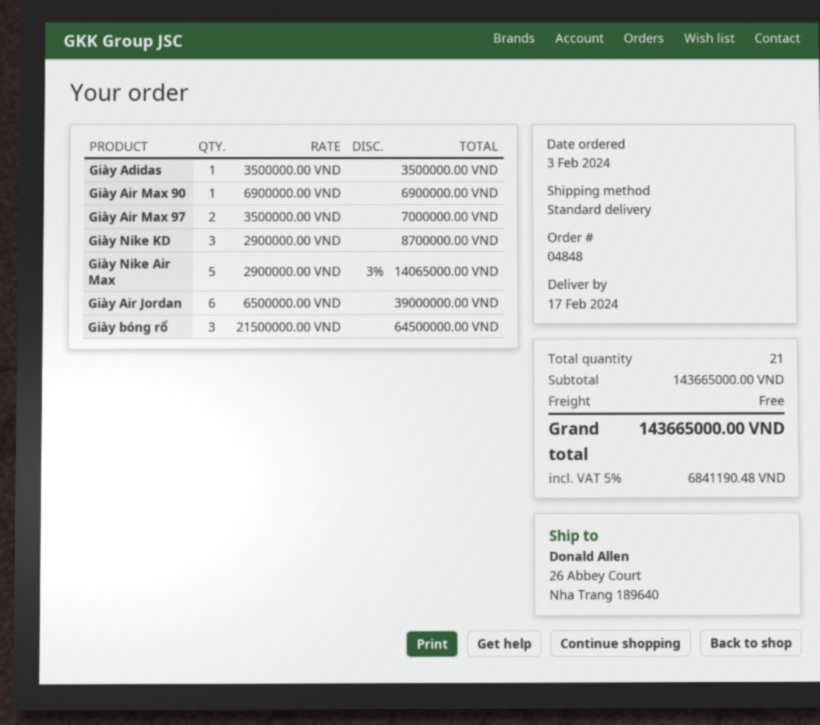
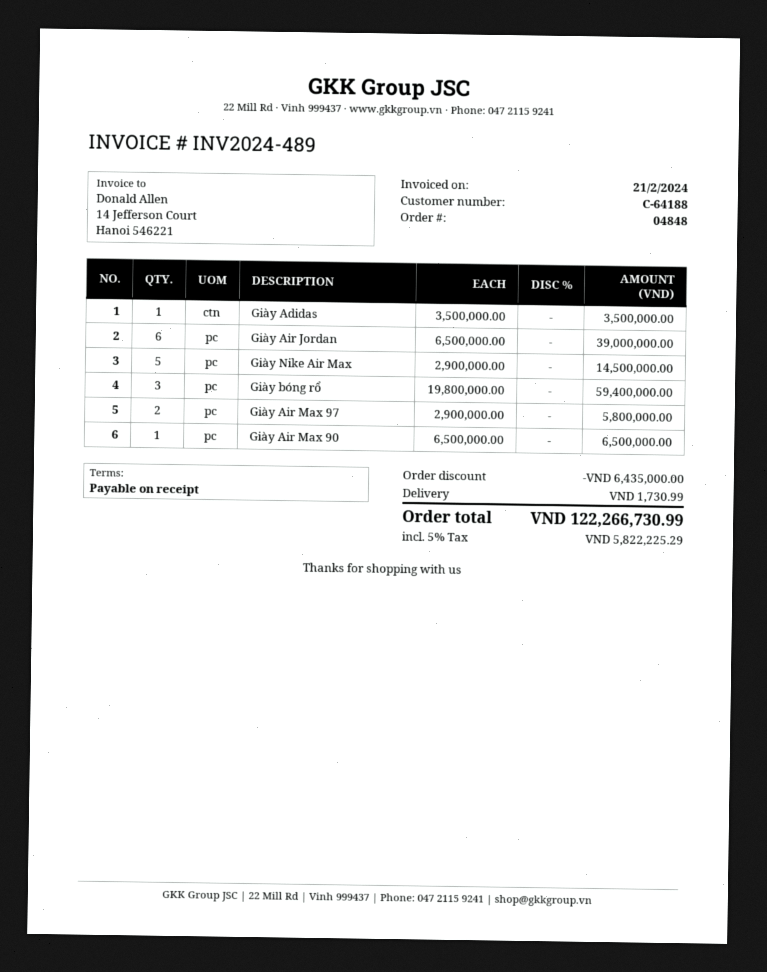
Giày Air Max 90: 1 x 6900000.00 = 6900000.00 -> 1 x 6500000.00 = 6500000.00
Giày Air Max 97: 2 x 3500000.00 = 7000000.00 -> 2 x 2900000.00 = 5800000.00
Giày Nike KD: 3 x 2900000.00 = 8700000.00 -> none
Giày Nike Air Max: 5 x 2900000.00 - 3% = 14065000.00 -> 5 x 2900000.00 = 14500000.00
Giày bóng rổ: 3 x 21500000.00 = 64500000.00 -> 3 x 19800000.00 = 59400000.00
discount: none -> 6435000.00
shipping: 0.00 -> 1730.99
tax: 5% = 6841190.48 -> 5% = 5822225.29
total: 143665000.00 -> 122266730.99

